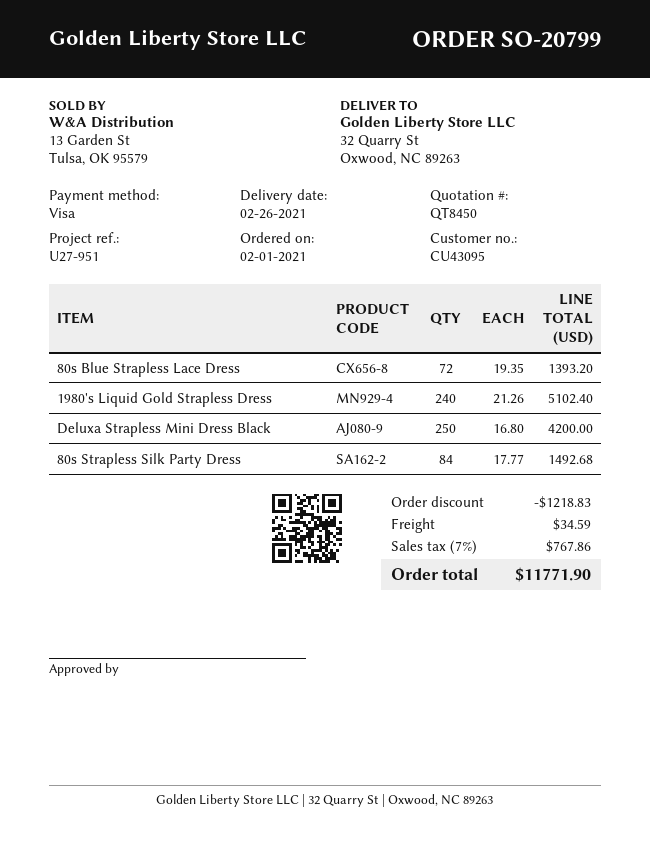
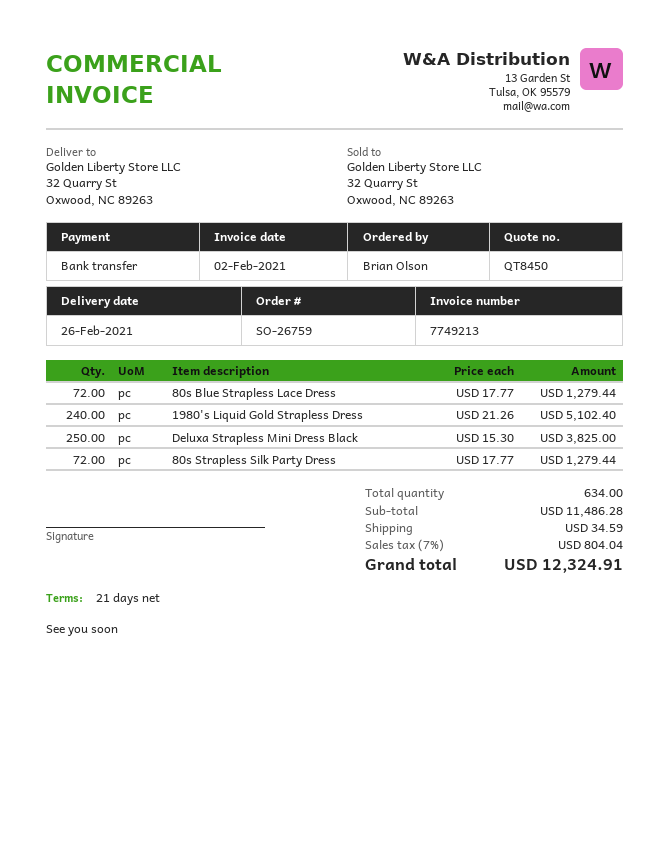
order number: SO-20799 -> SO-26759
payment method: Visa -> bank transfer
80s Blue Strapless Lace Dress: 72 x 19.35 = 1393.20 -> 72 x 17.77 = 1279.44
Deluxa Strapless Mini Dress Black: 250 x 16.80 = 4200.00 -> 250 x 15.30 = 3825.00
80s Strapless Silk Party Dress: 84 x 17.77 = 1492.68 -> 72 x 17.77 = 1279.44
discount: 1218.83 -> none
tax: 7% = 767.86 -> 7% = 804.04
total: 11771.90 -> 12324.91

